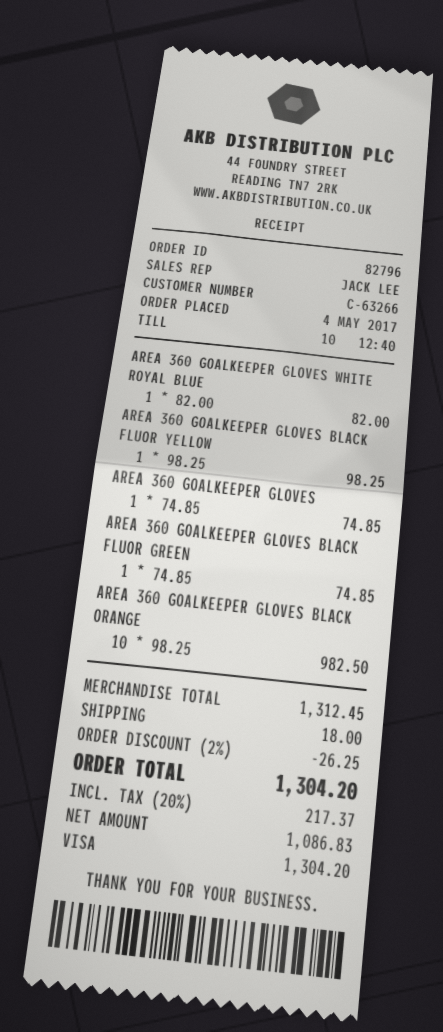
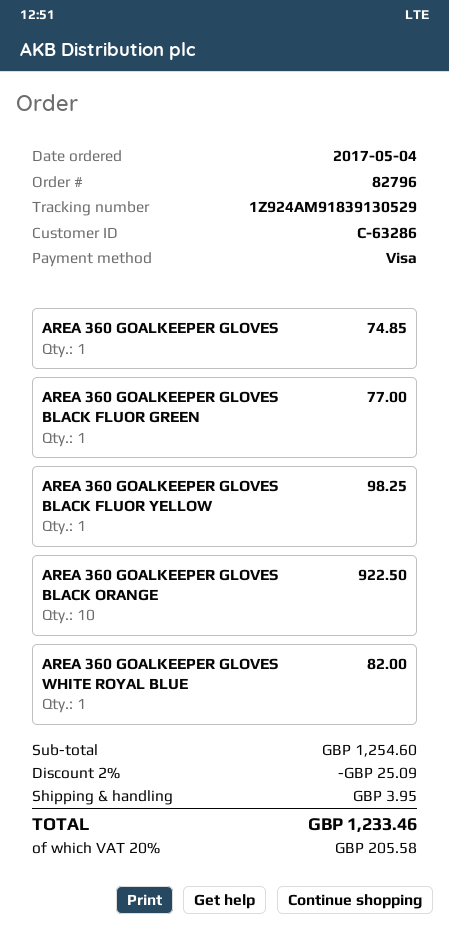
customer number: C-63266 -> C-63286
AREA 360 GOALKEEPER GLOVES BLACK FLUOR GREEN: 1 for 74.85 -> 1 for 77.00
AREA 360 GOALKEEPER GLOVES BLACK ORANGE: 10 for 982.50 -> 10 for 922.50
subtotal: 1312.45 -> 1254.60
discount: 2% = 26.25 -> 2% = 25.09
shipping: 18.00 -> 3.95
tax: 20% = 217.37 -> 20% = 205.58
total: 1304.20 -> 1233.46

